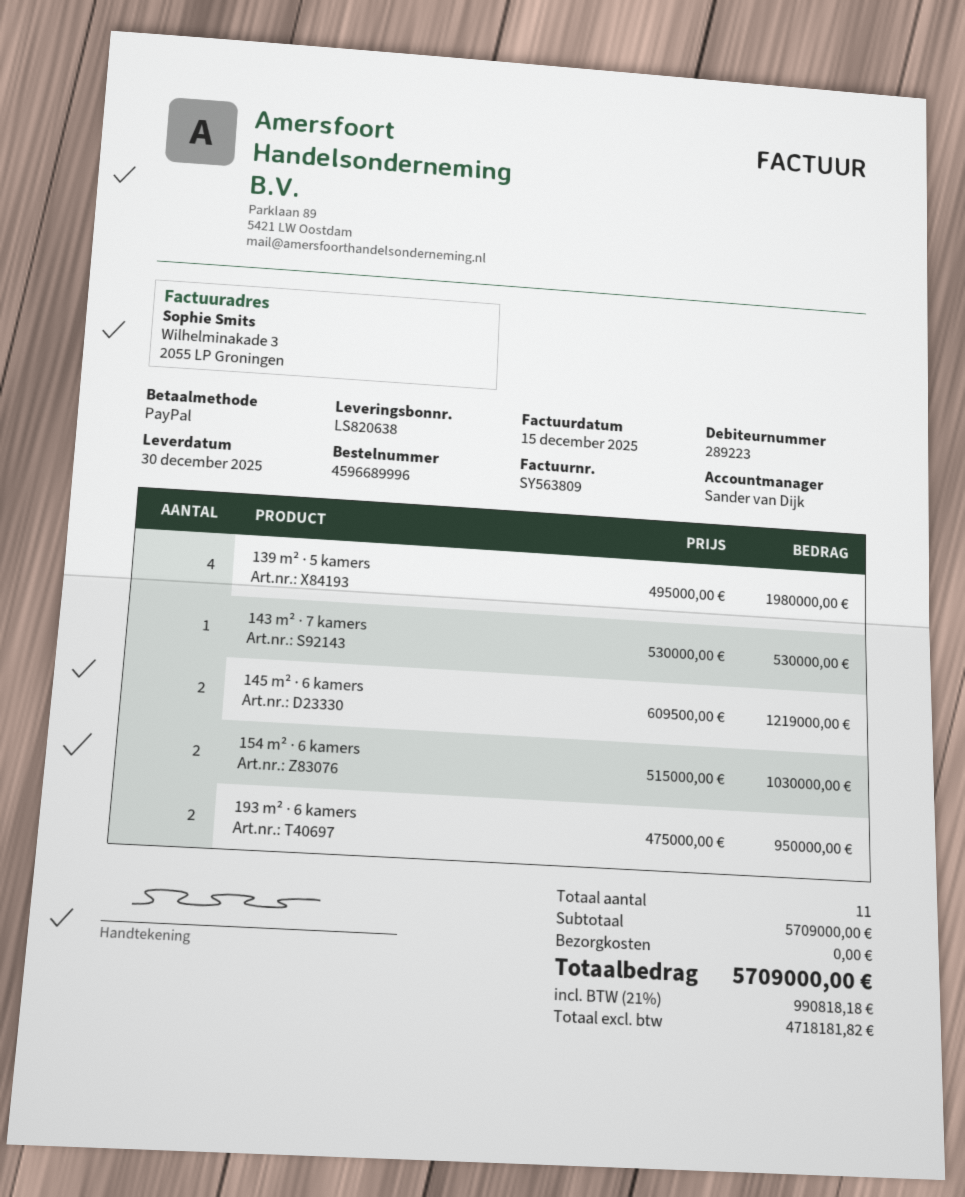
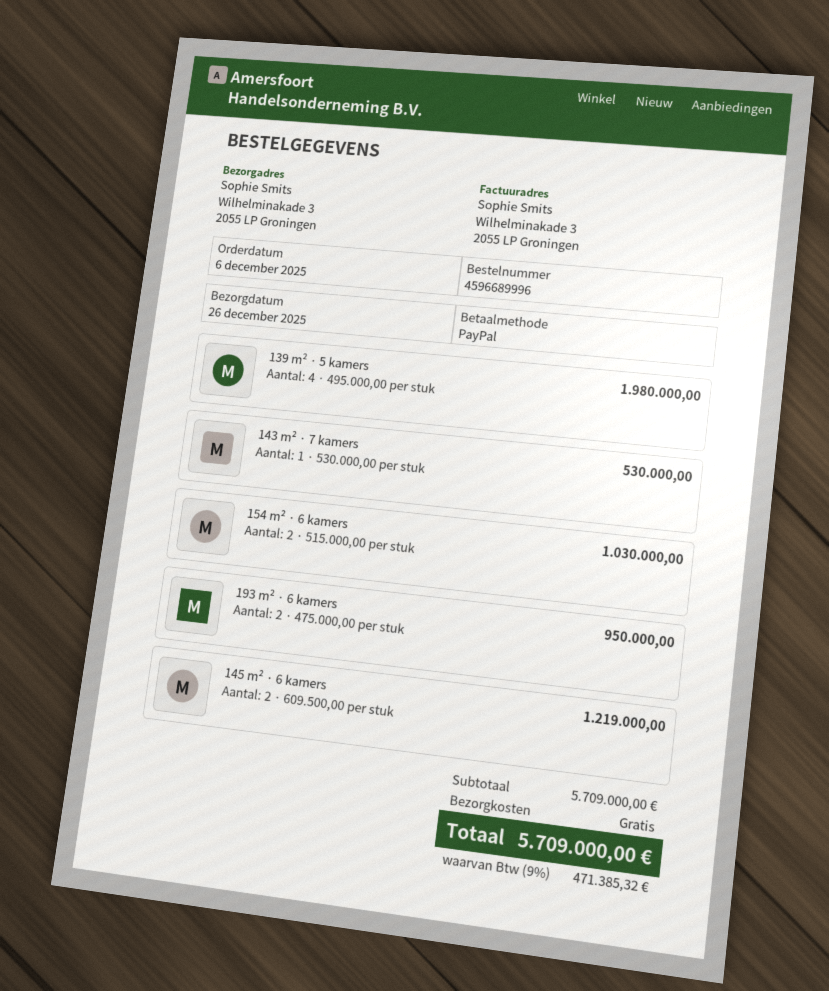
delivery date: 2025-12-30 -> 2025-12-26
tax: 21% = 990818.18 -> 9% = 471385.32

